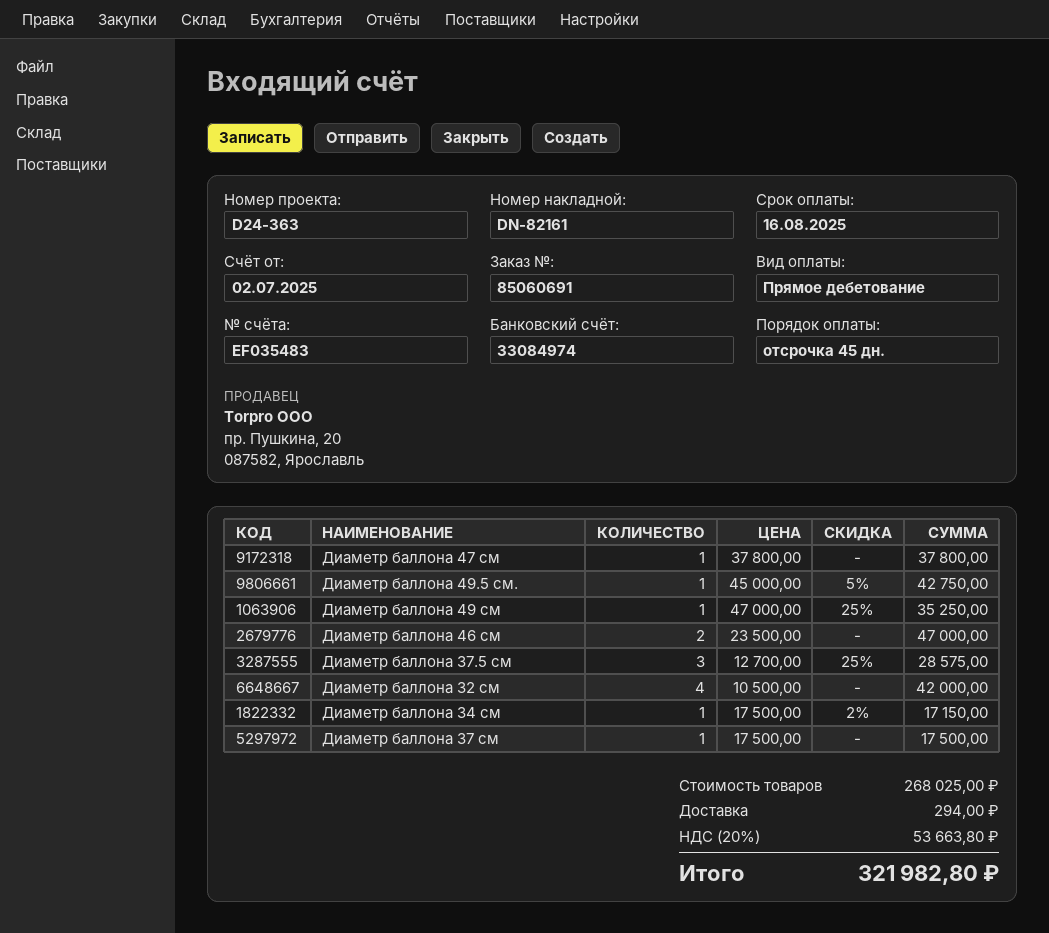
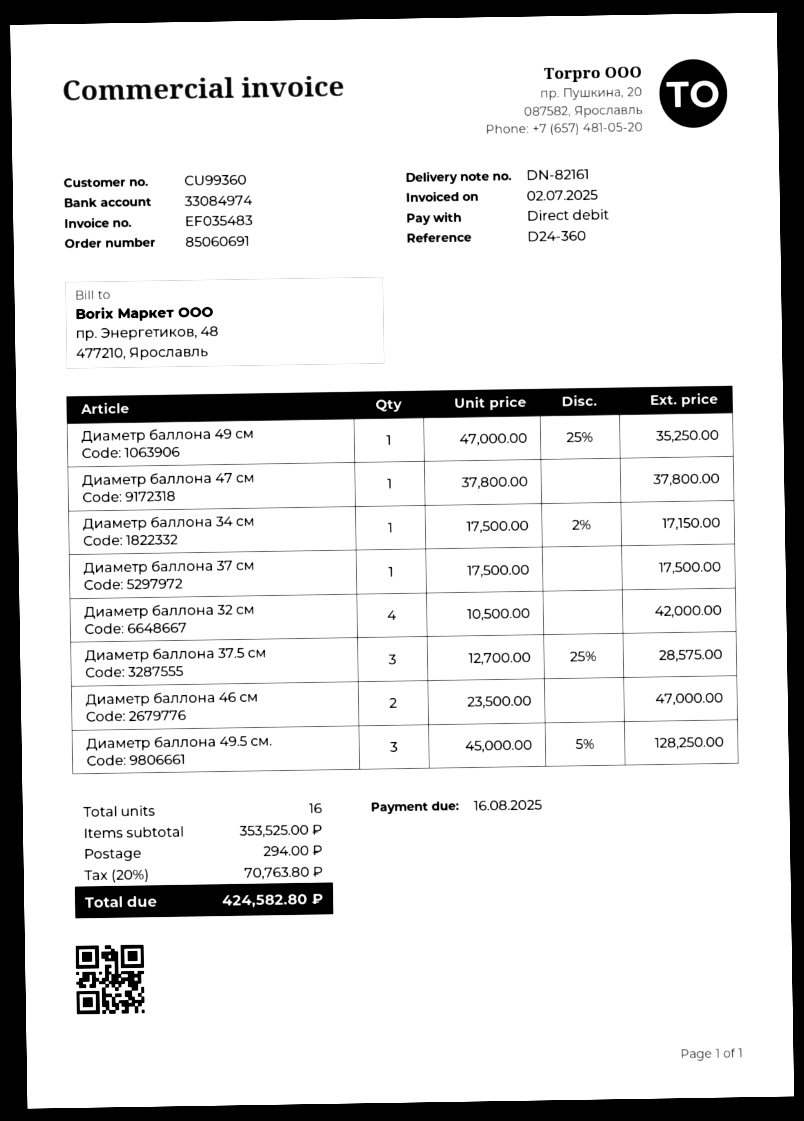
reference: D24-363 -> D24-360
Диаметр баллона 49.5 см.: 1 x 45000.00 - 5% = 42750.00 -> 3 x 45000.00 - 5% = 128250.00
subtotal: 268025.00 -> 353525.00
tax: 20% = 53663.80 -> 20% = 70763.80
total: 321982.80 -> 424582.80

